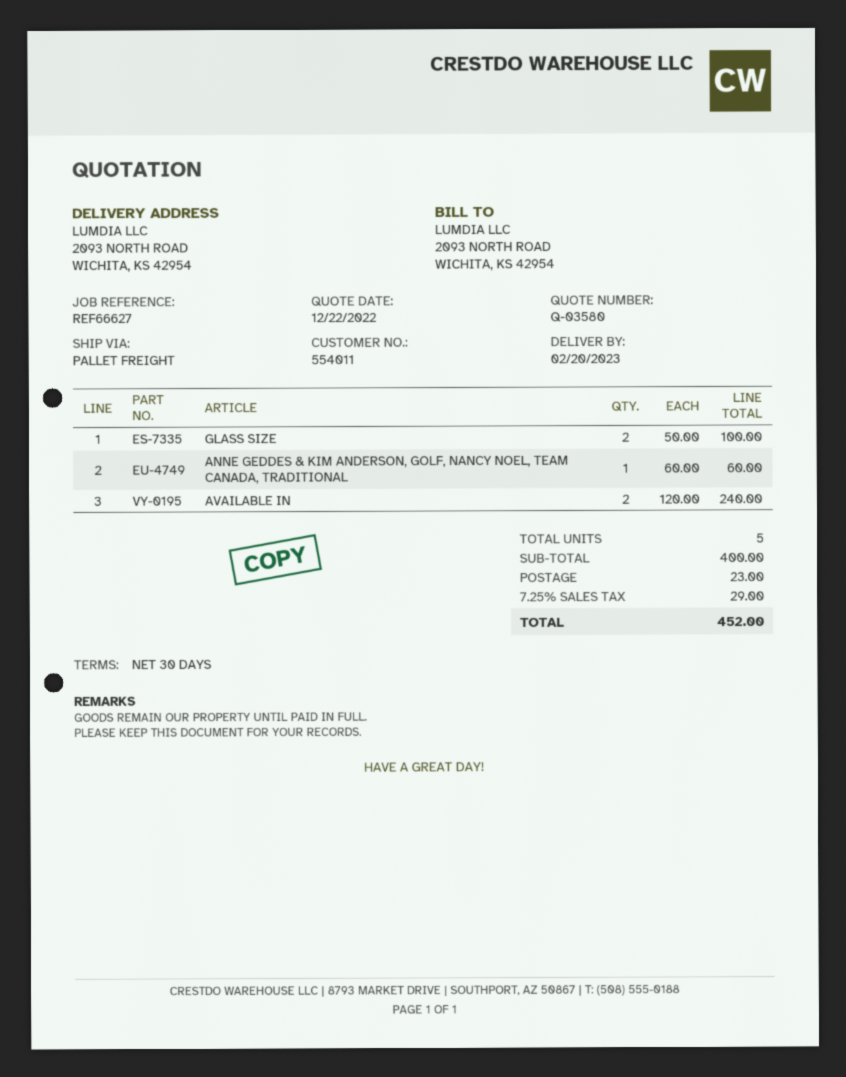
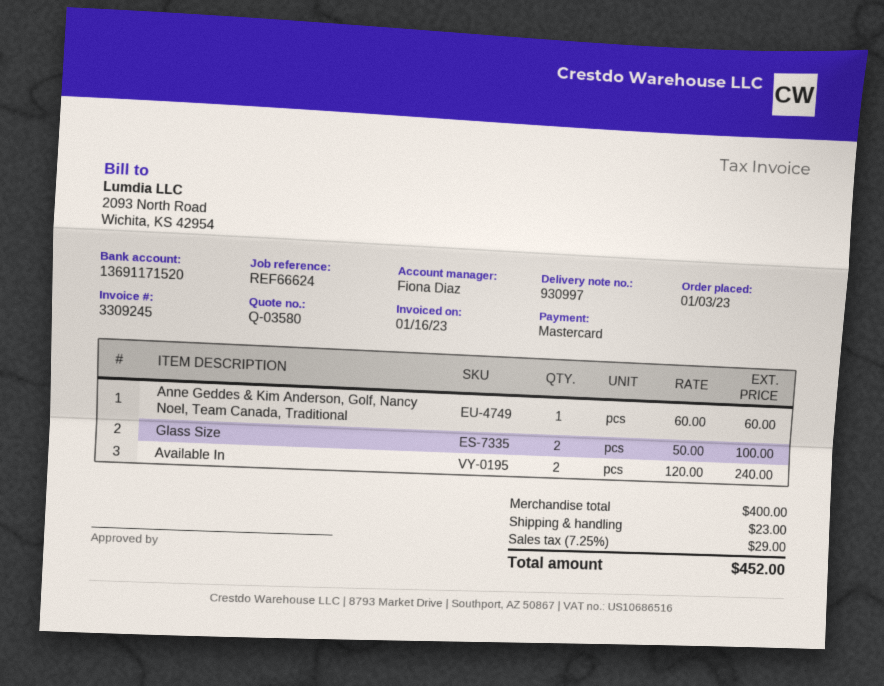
reference: REF66627 -> REF66624

